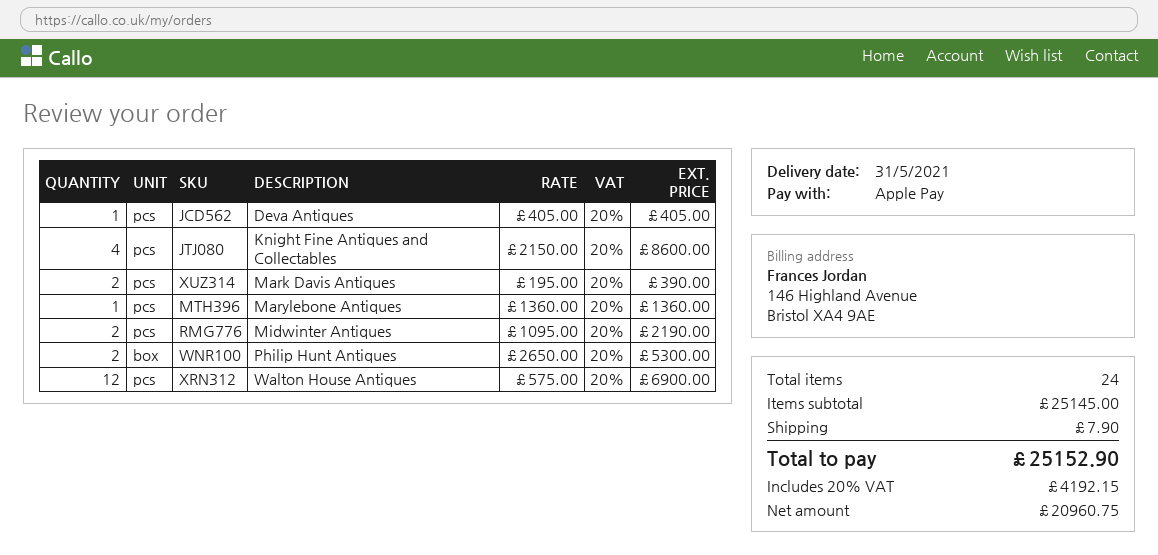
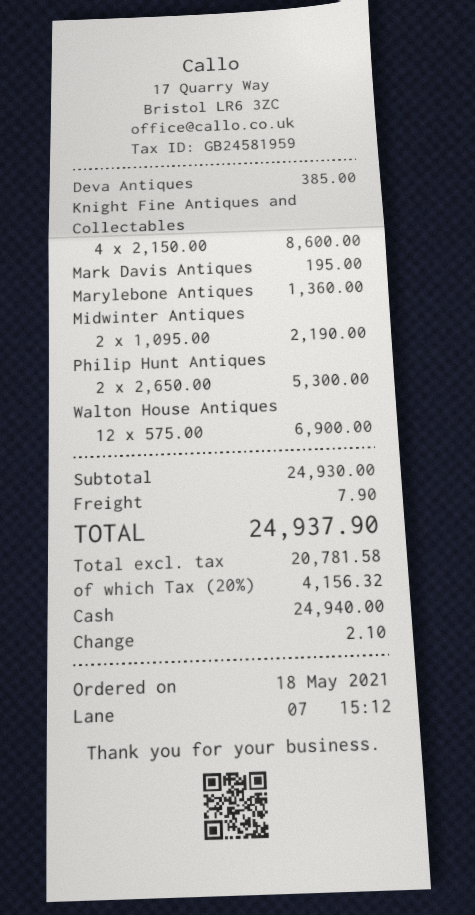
payment method: Apple Pay -> cash
Deva Antiques: 1 x 405.00 = 405.00 -> 1 x 385.00 = 385.00
Mark Davis Antiques: 2 x 195.00 = 390.00 -> 1 x 195.00 = 195.00
subtotal: 25145.00 -> 24930.00
net: 20960.75 -> 20781.58
tax: 20% = 4192.15 -> 20% = 4156.32
total: 25152.90 -> 24937.90

